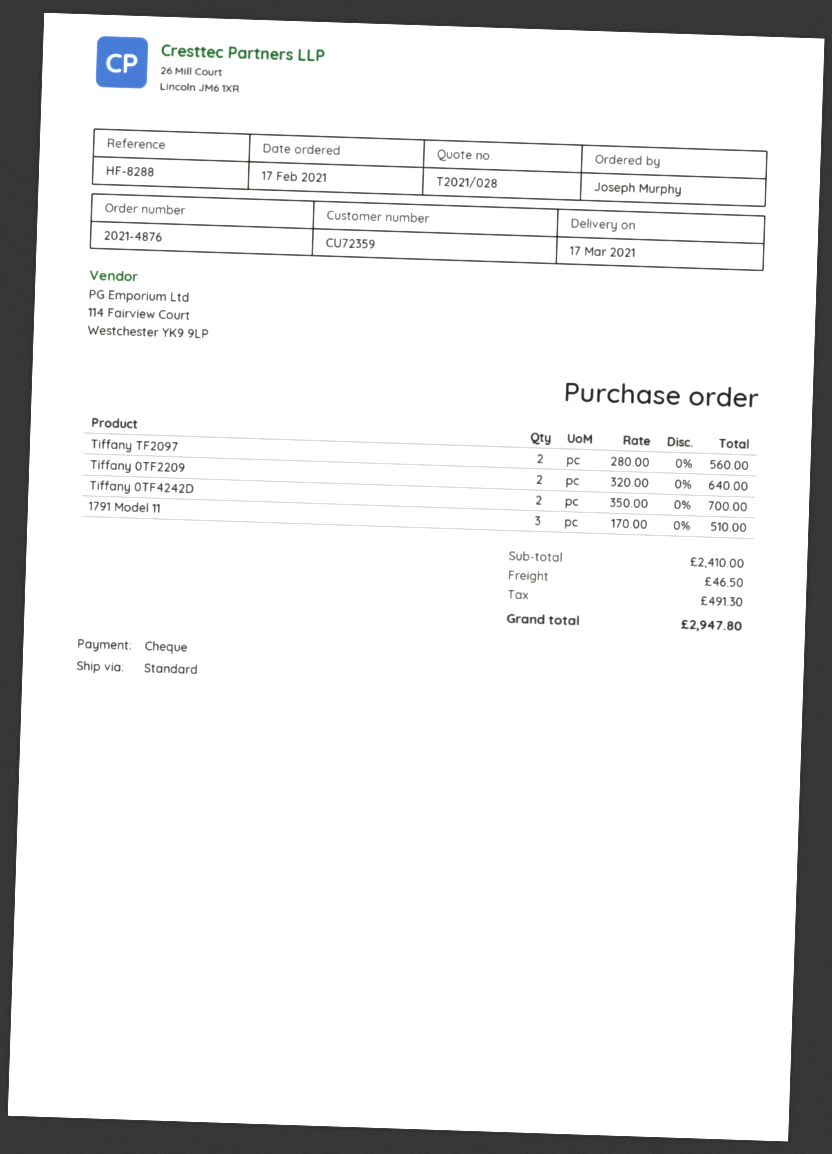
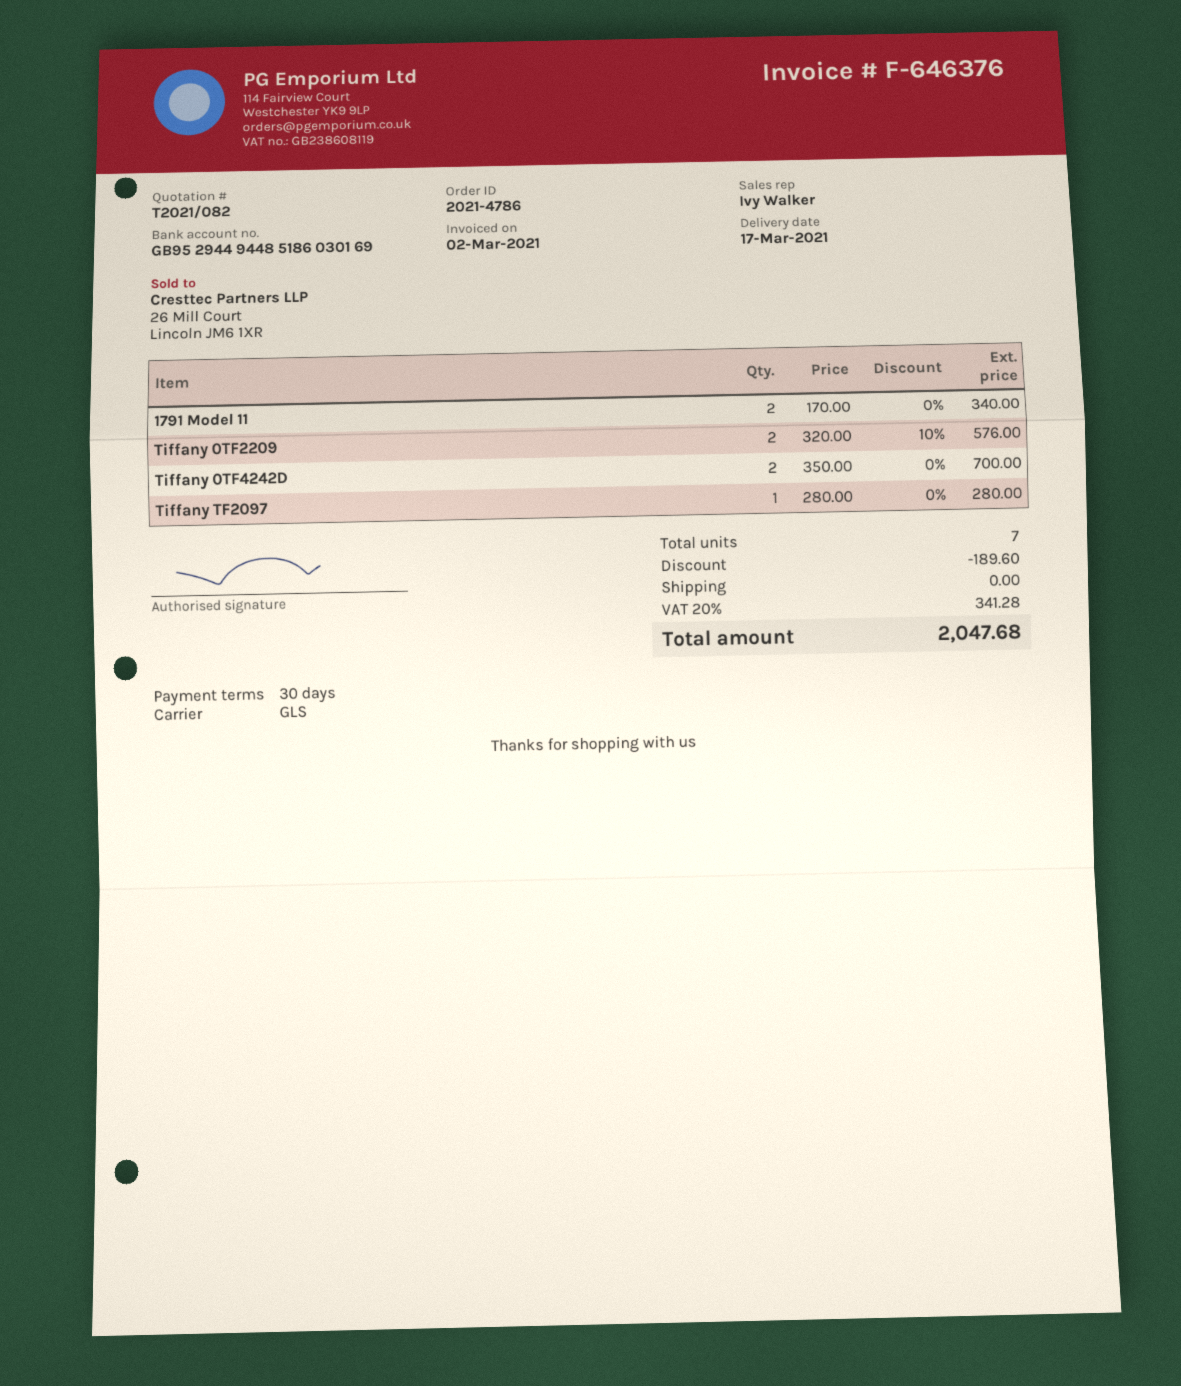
quote number: T2021/028 -> T2021/082
order number: 2021-4876 -> 2021-4786
shipping method: standard -> GLS
Tiffany TF2097: 2 x 280.00 = 560.00 -> 1 x 280.00 = 280.00
Tiffany 0TF2209: 2 x 320.00 = 640.00 -> 2 x 320.00 - 10% = 576.00
1791 Model 11: 3 x 170.00 = 510.00 -> 2 x 170.00 = 340.00
discount: none -> 189.60
shipping: 46.50 -> 0.00
tax: 491.30 -> 341.28
total: 2947.80 -> 2047.68

